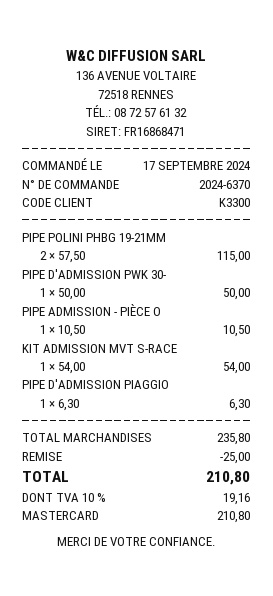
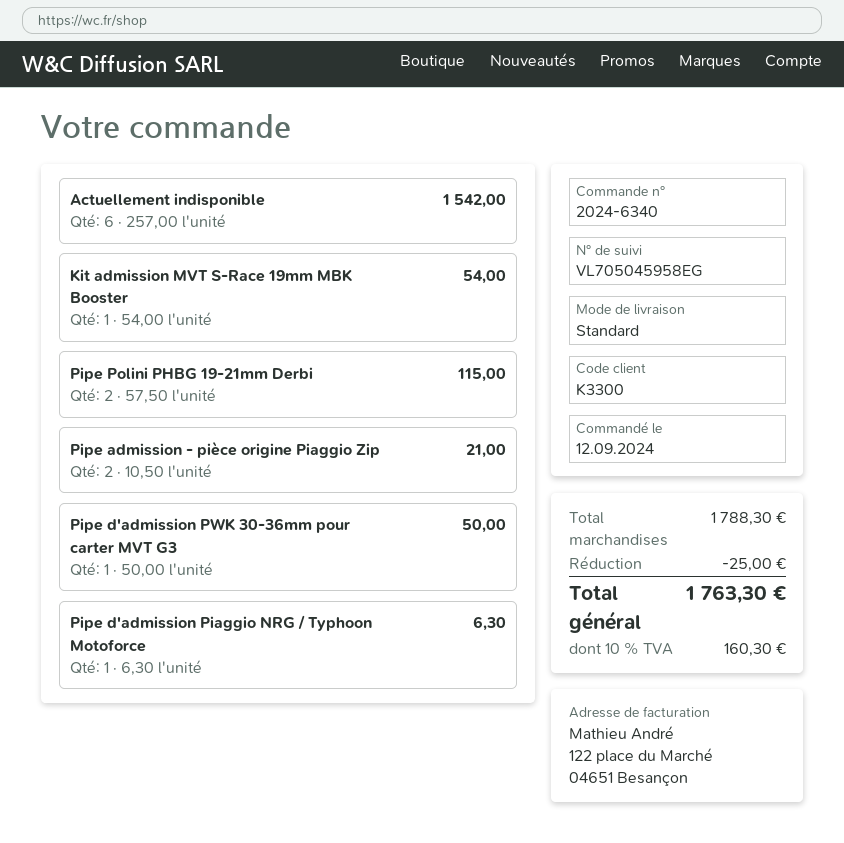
order number: 2024-6370 -> 2024-6340
order date: 2024-09-17 -> 2024-09-12
PIPE ADMISSION - PIÈCE O: 1 x 10.50 = 10.50 -> 2 x 10.50 = 21.00
Actuellement indisponible: none -> 6 x 257.00 = 1542.00
subtotal: 235.80 -> 1788.30
tax: 10% = 19.16 -> 10% = 160.30
total: 210.80 -> 1763.30

